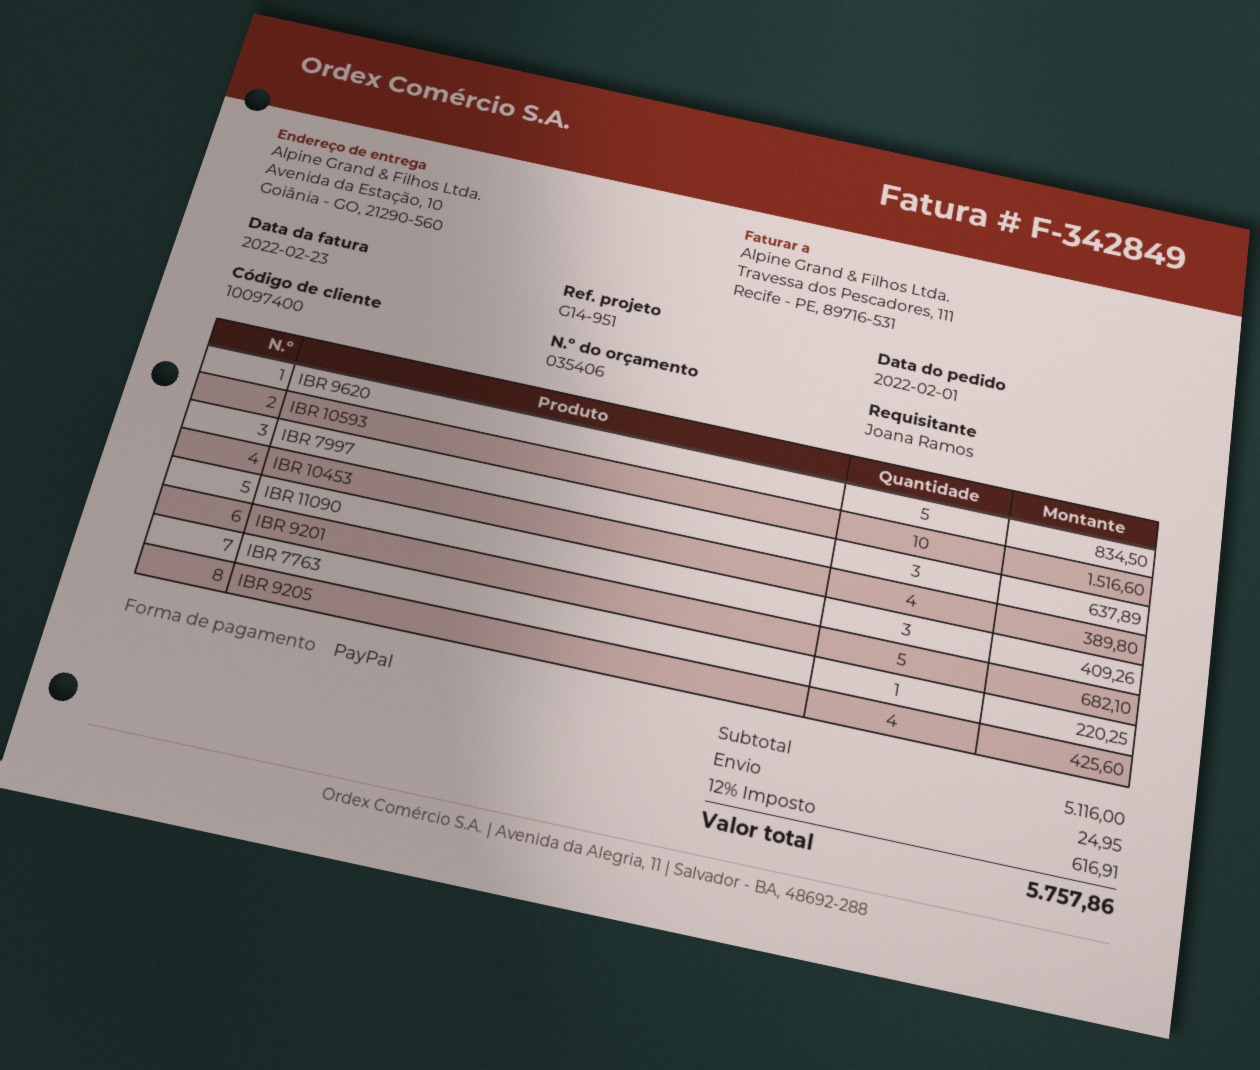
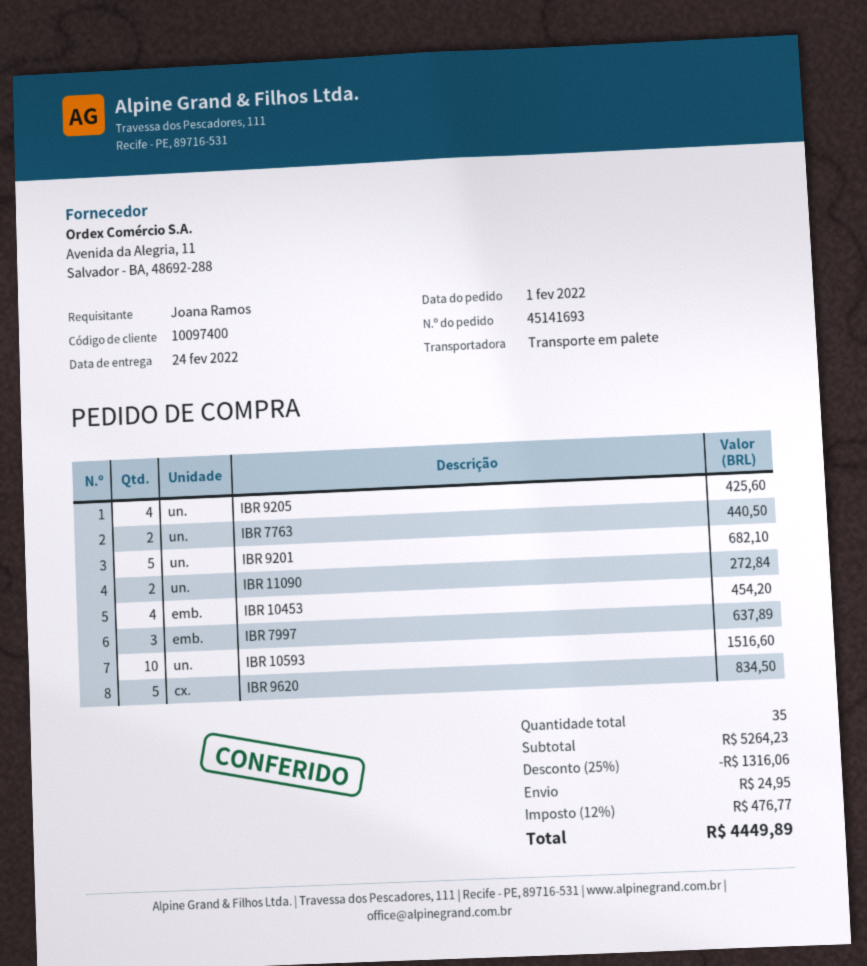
IBR 10453: 4 for 389.80 -> 4 for 454.20
IBR 11090: 3 for 409.26 -> 2 for 272.84
IBR 7763: 1 for 220.25 -> 2 for 440.50
subtotal: 5116.00 -> 5264.23
discount: none -> 25% = 1316.06
tax: 12% = 616.91 -> 12% = 476.77
total: 5757.86 -> 4449.89

